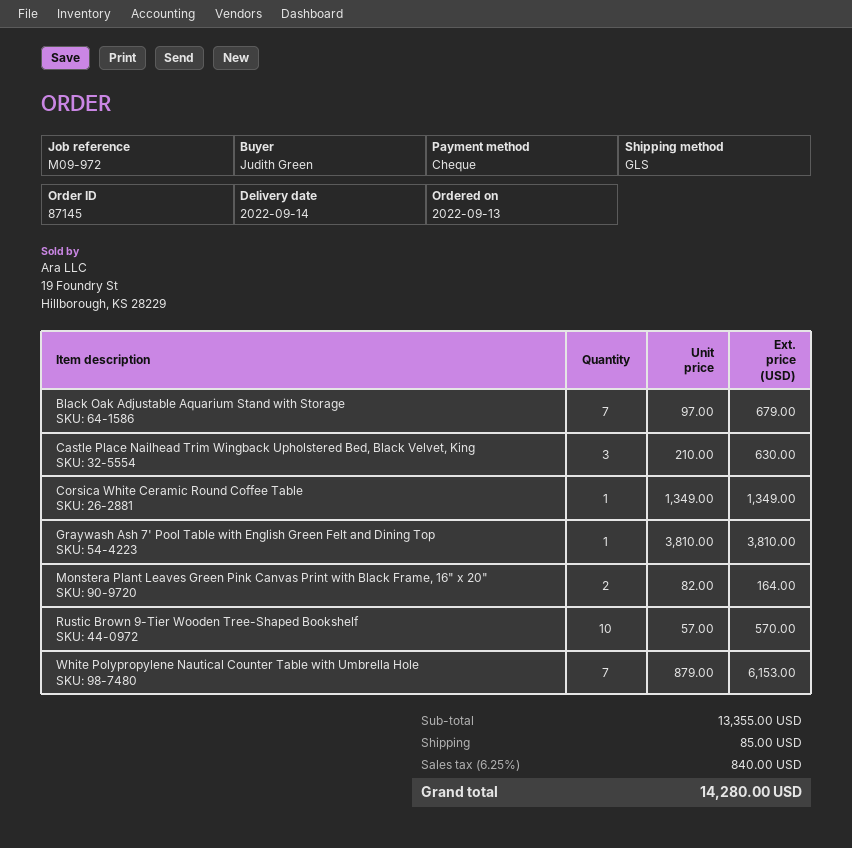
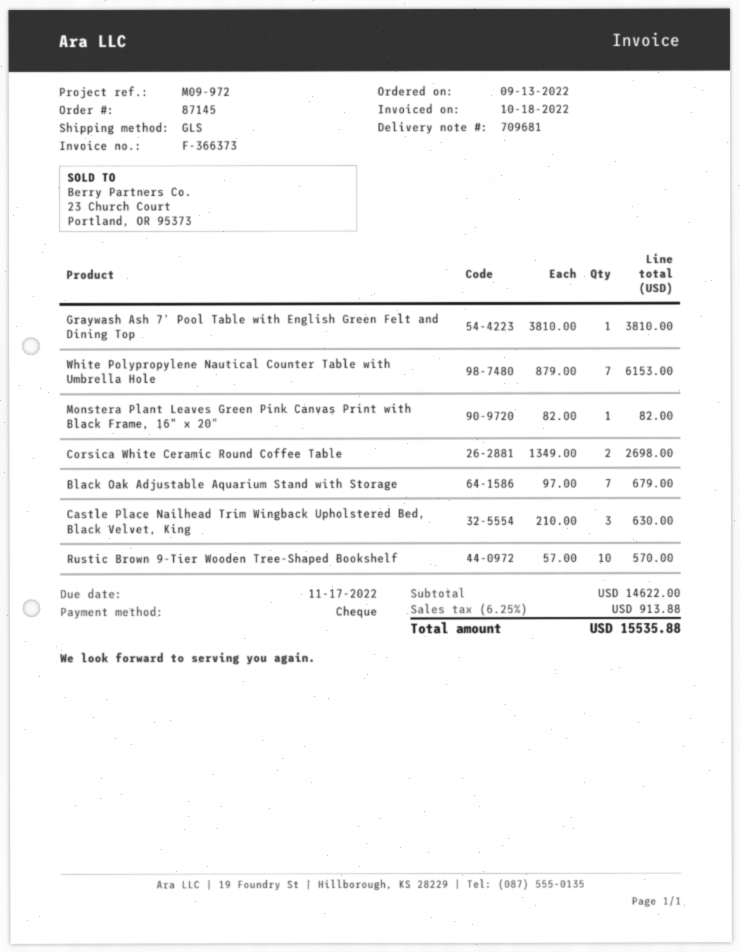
Corsica White Ceramic Round Coffee Table: 1 x 1349.00 = 1349.00 -> 2 x 1349.00 = 2698.00
Monstera Plant Leaves Green Pink Canvas Print with Black Frame, 16" x 20": 2 x 82.00 = 164.00 -> 1 x 82.00 = 82.00
subtotal: 13355.00 -> 14622.00
shipping: 85.00 -> none
tax: 6.25% = 840.00 -> 6.25% = 913.88
total: 14280.00 -> 15535.88

